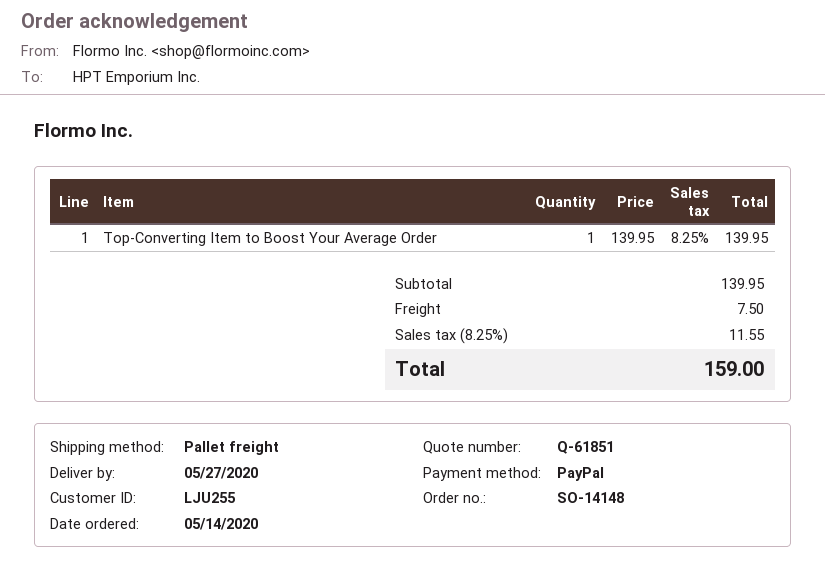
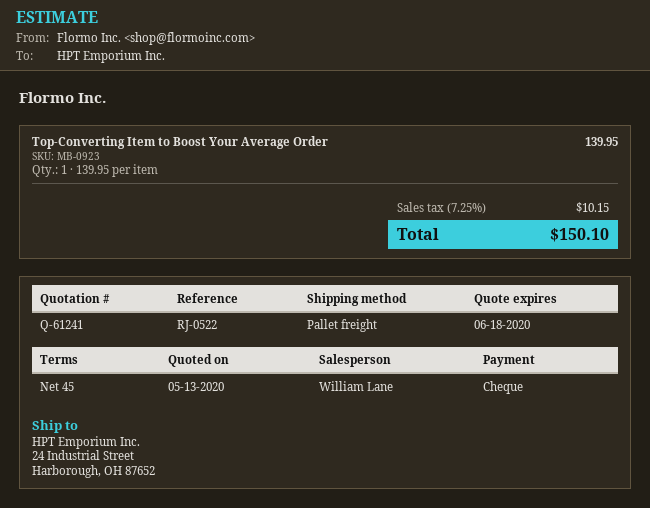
quote number: Q-61851 -> Q-61241
payment method: PayPal -> cheque
shipping: 7.50 -> none
tax: 8.25% = 11.55 -> 7.25% = 10.15
total: 159.00 -> 150.10

